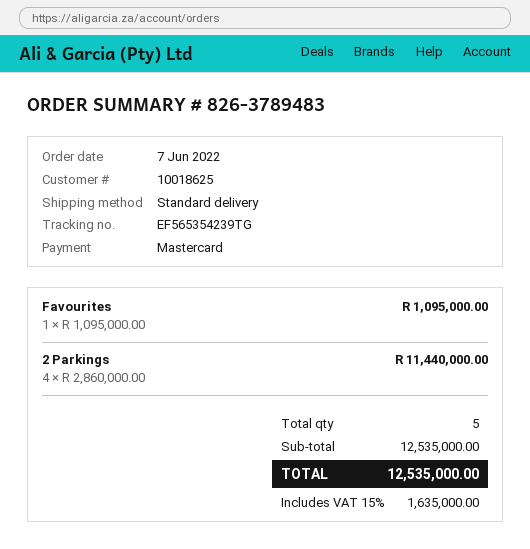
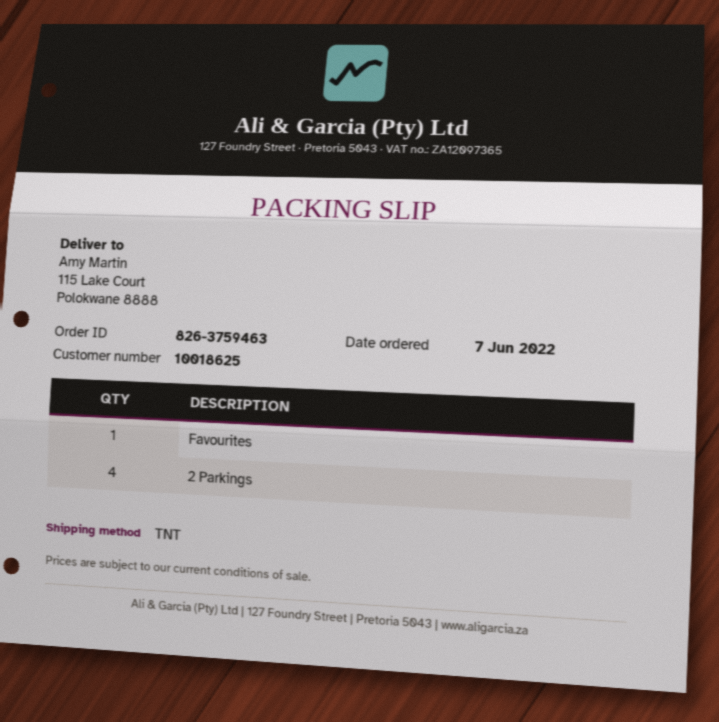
order number: 826-3789483 -> 826-3759463
shipping method: standard -> TNT

